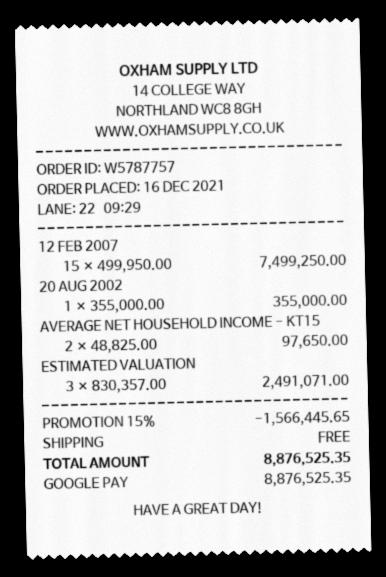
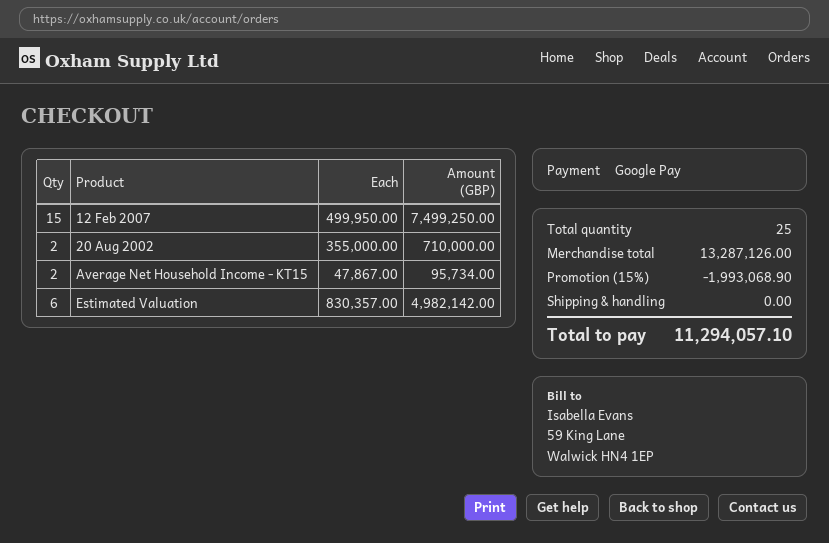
20 AUG 2002: 1 x 355000.00 = 355000.00 -> 2 x 355000.00 = 710000.00
AVERAGE NET HOUSEHOLD INCOME - KT15: 2 x 48825.00 = 97650.00 -> 2 x 47867.00 = 95734.00
ESTIMATED VALUATION: 3 x 830357.00 = 2491071.00 -> 6 x 830357.00 = 4982142.00
discount: 15% = 1566445.65 -> 15% = 1993068.90
total: 8876525.35 -> 11294057.10

